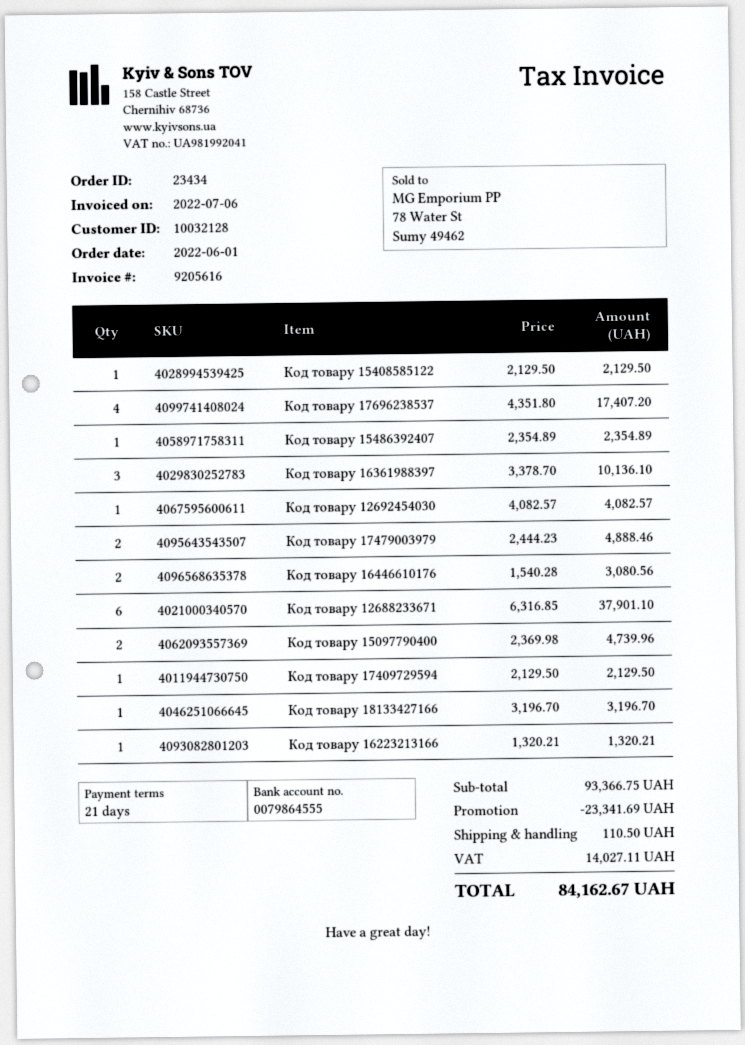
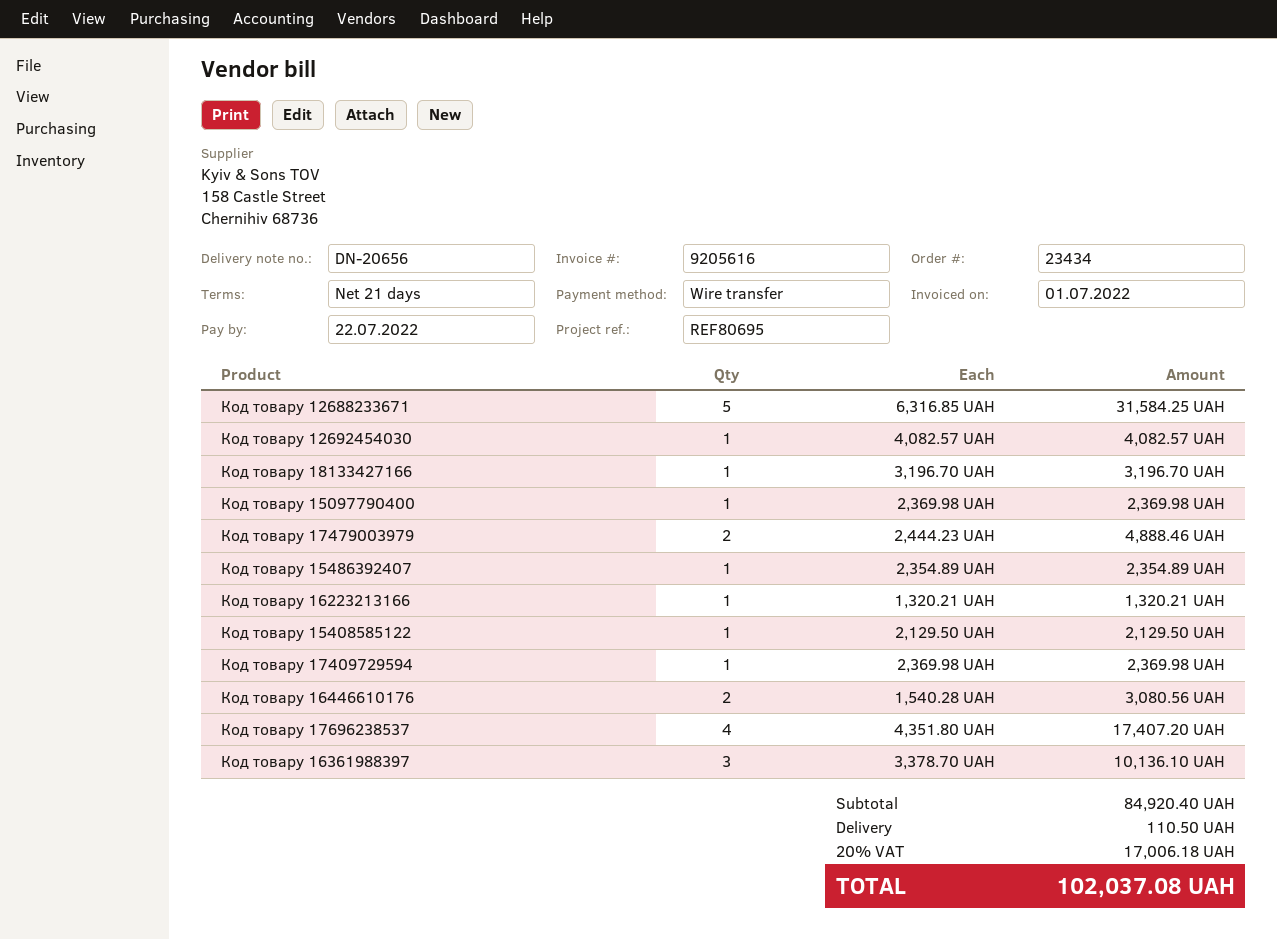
invoice date: 2022-07-06 -> 2022-07-01
Код товару 12688233671: 6 x 6316.85 = 37901.10 -> 5 x 6316.85 = 31584.25
Код товару 15097790400: 2 x 2369.98 = 4739.96 -> 1 x 2369.98 = 2369.98
Код товару 17409729594: 1 x 2129.50 = 2129.50 -> 1 x 2369.98 = 2369.98
subtotal: 93366.75 -> 84920.40
discount: 23341.69 -> none
tax: 14027.11 -> 17006.18
total: 84162.67 -> 102037.08

